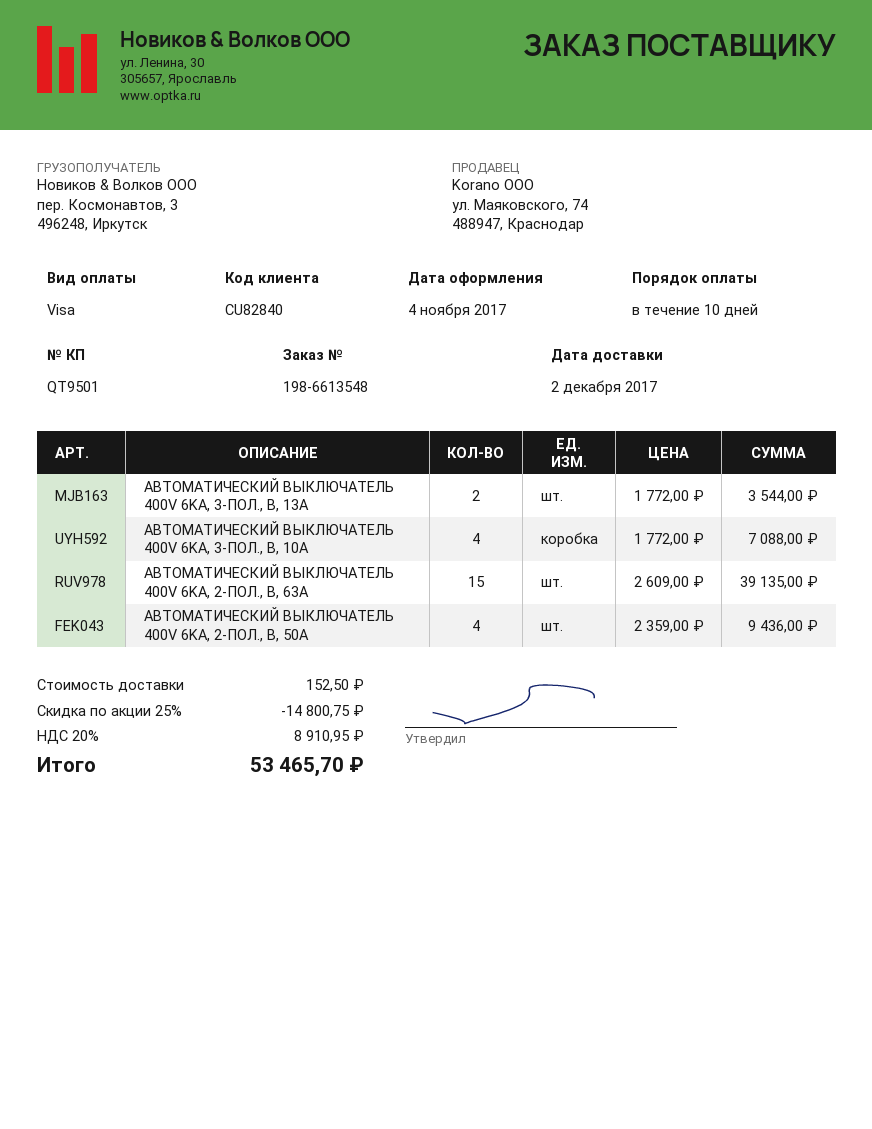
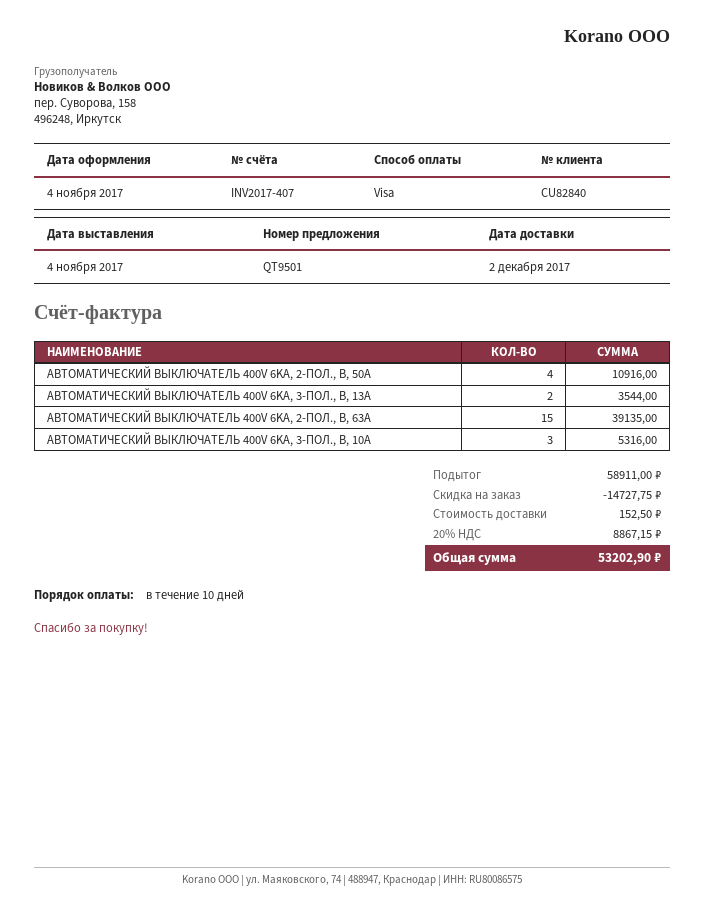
ship to: пер. Космонавтов, 3, 496248, Иркутск -> пер. Суворова, 158, 496248, Иркутск
АВТОМАТИЧЕСКИЙ ВЫКЛЮЧАТЕЛЬ 400V 6KA, 3-ПОЛ., B, 10A: 4 for 7088.00 -> 3 for 5316.00
АВТОМАТИЧЕСКИЙ ВЫКЛЮЧАТЕЛЬ 400V 6KA, 2-ПОЛ., B, 50A: 4 for 9436.00 -> 4 for 10916.00
discount: 14800.75 -> 14727.75
tax: 20% = 8910.95 -> 20% = 8867.15
total: 53465.70 -> 53202.90

